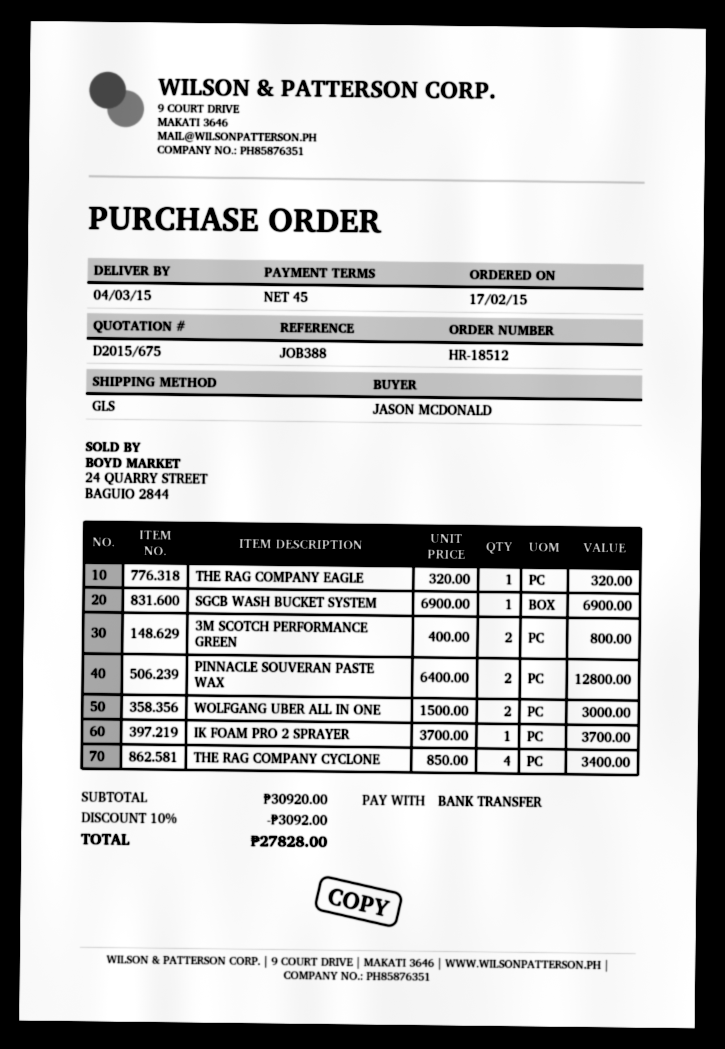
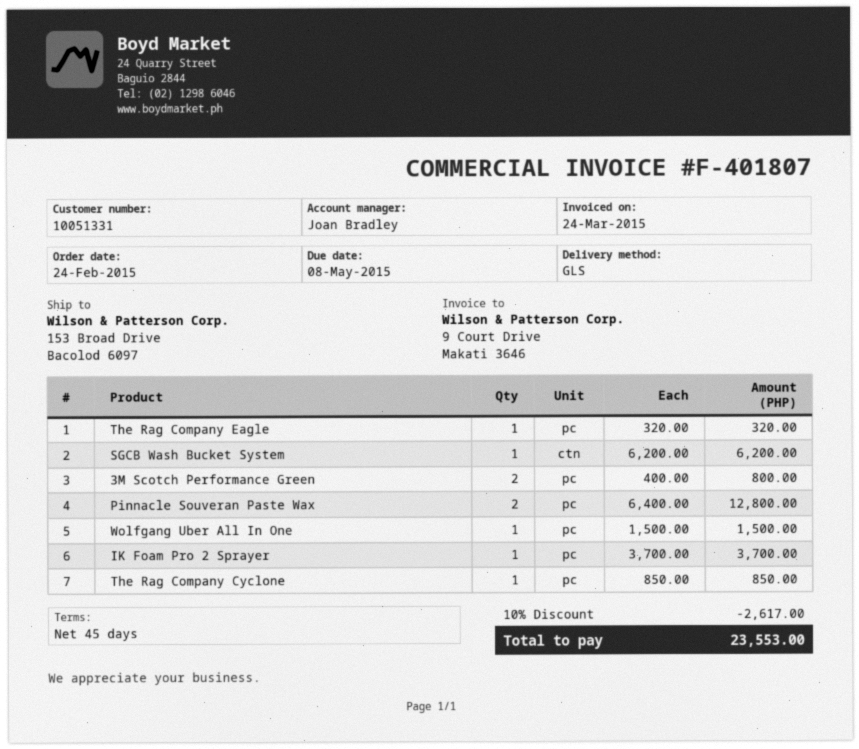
order date: 2015-02-17 -> 2015-02-24
SGCB WASH BUCKET SYSTEM: 1 x 6900.00 = 6900.00 -> 1 x 6200.00 = 6200.00
WOLFGANG UBER ALL IN ONE: 2 x 1500.00 = 3000.00 -> 1 x 1500.00 = 1500.00
THE RAG COMPANY CYCLONE: 4 x 850.00 = 3400.00 -> 1 x 850.00 = 850.00
discount: 10% = 3092.00 -> 10% = 2617.00
total: 27828.00 -> 23553.00

